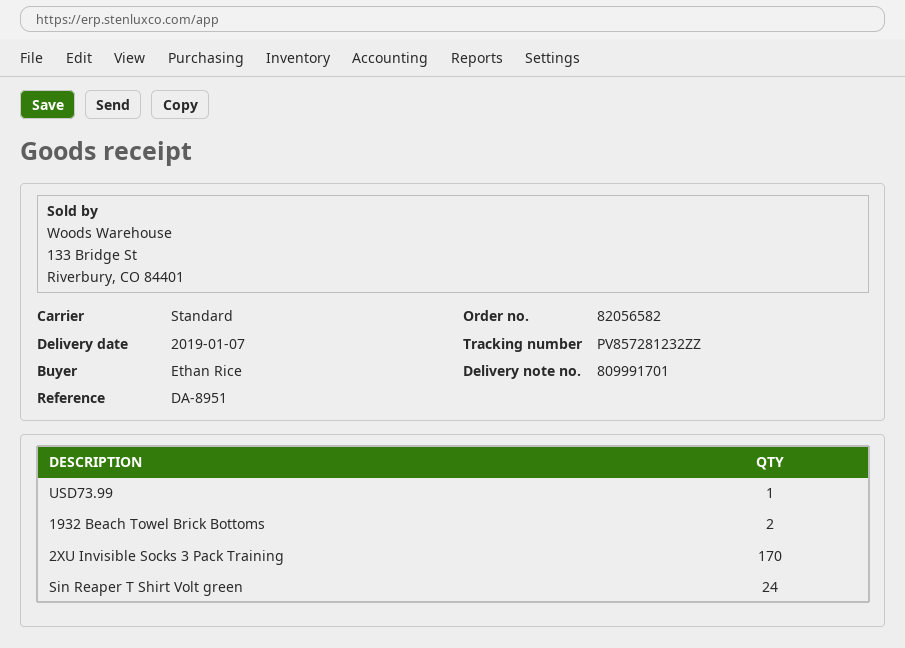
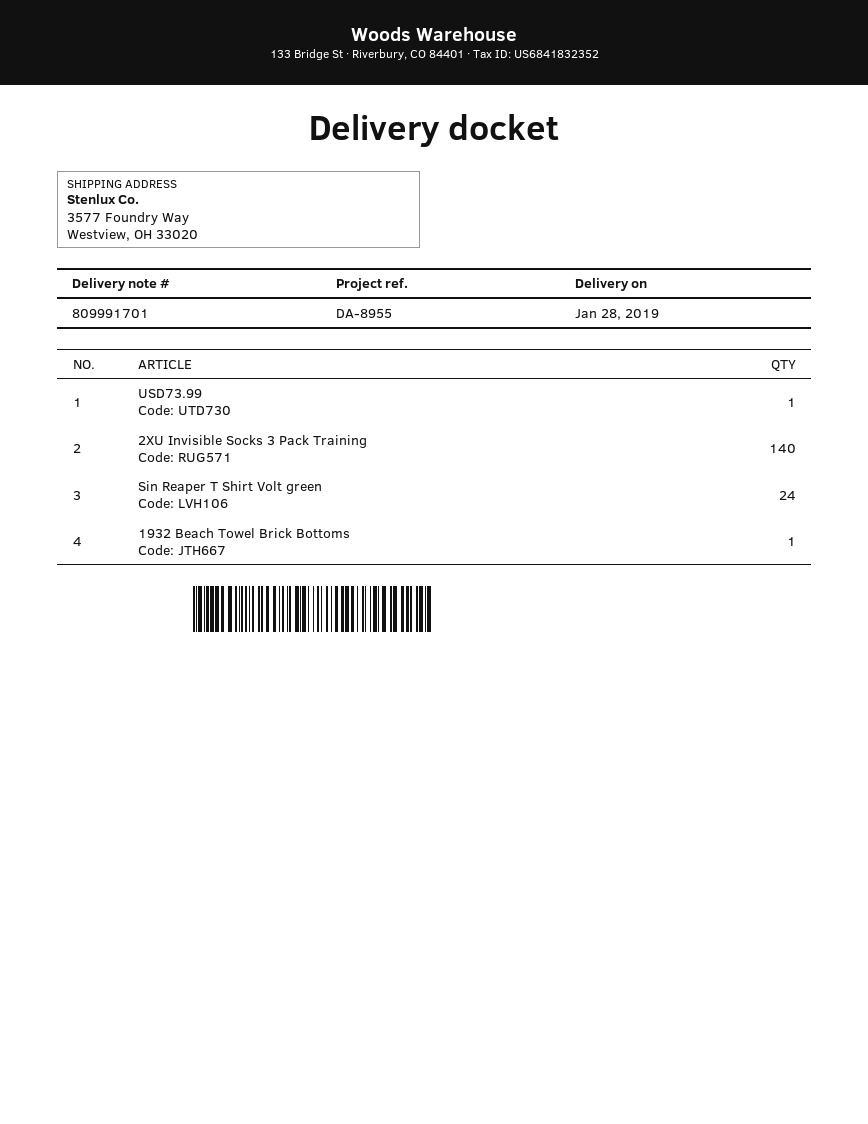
delivery date: 2019-01-07 -> 2019-01-28
reference: DA-8951 -> DA-8955
1932 Beach Towel Brick Bottoms: 2 -> 1
2XU Invisible Socks 3 Pack Training: 170 -> 140

